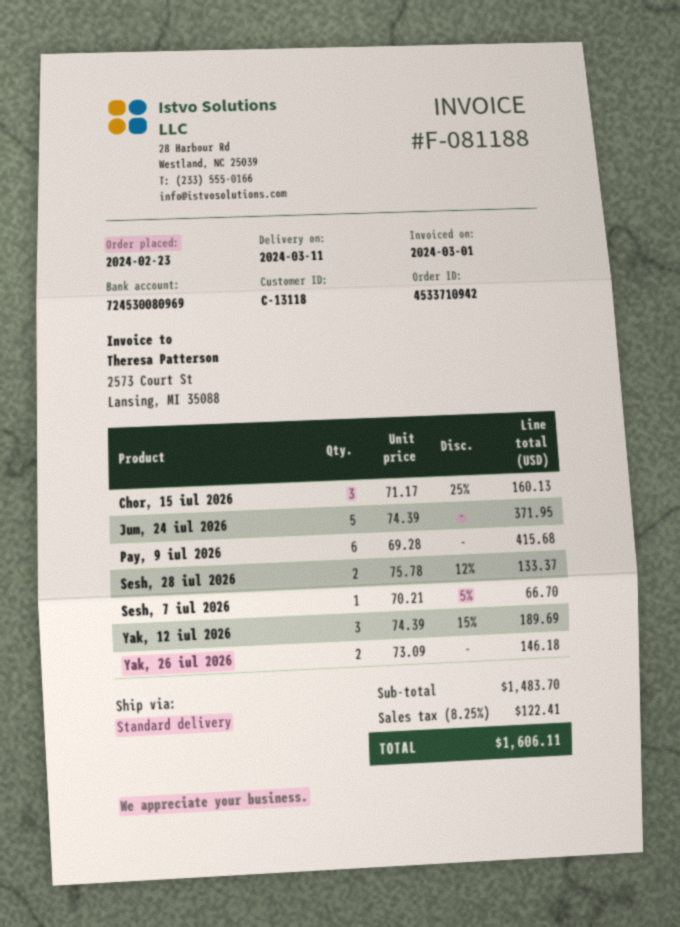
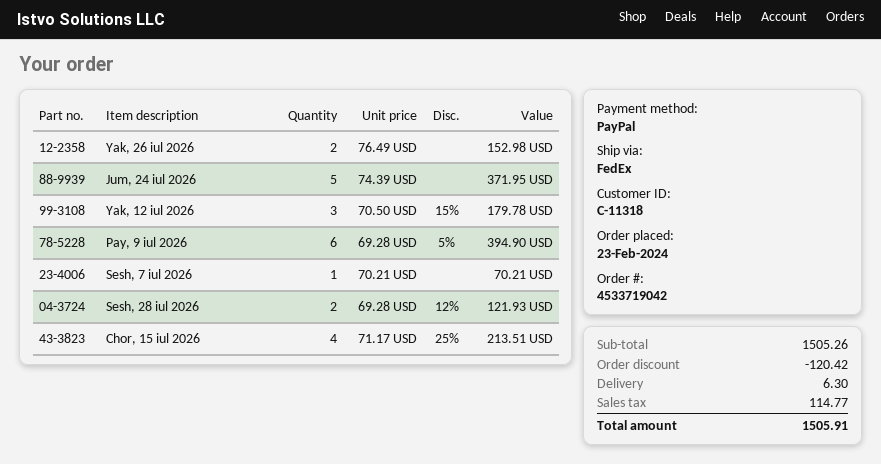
order number: 4533710942 -> 4533719042
customer number: C-13118 -> C-11318
shipping method: standard -> FedEx
Chor, 15 iul 2026: 3 x 71.17 - 25% = 160.13 -> 4 x 71.17 - 25% = 213.51
Pay, 9 iul 2026: 6 x 69.28 = 415.68 -> 6 x 69.28 - 5% = 394.90
Sesh, 28 iul 2026: 2 x 75.78 - 12% = 133.37 -> 2 x 69.28 - 12% = 121.93
Sesh, 7 iul 2026: 1 x 70.21 - 5% = 66.70 -> 1 x 70.21 = 70.21
Yak, 12 iul 2026: 3 x 74.39 - 15% = 189.69 -> 3 x 70.50 - 15% = 179.78
Yak, 26 iul 2026: 2 x 73.09 = 146.18 -> 2 x 76.49 = 152.98
subtotal: 1483.70 -> 1505.26
discount: none -> 120.42
shipping: none -> 6.30
tax: 122.41 -> 114.77
total: 1606.11 -> 1505.91

